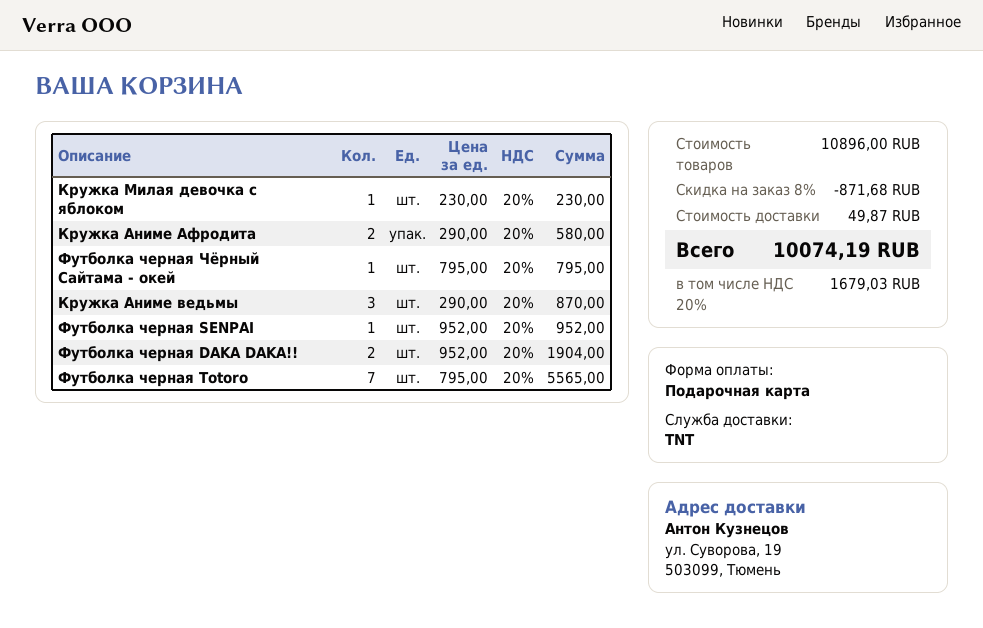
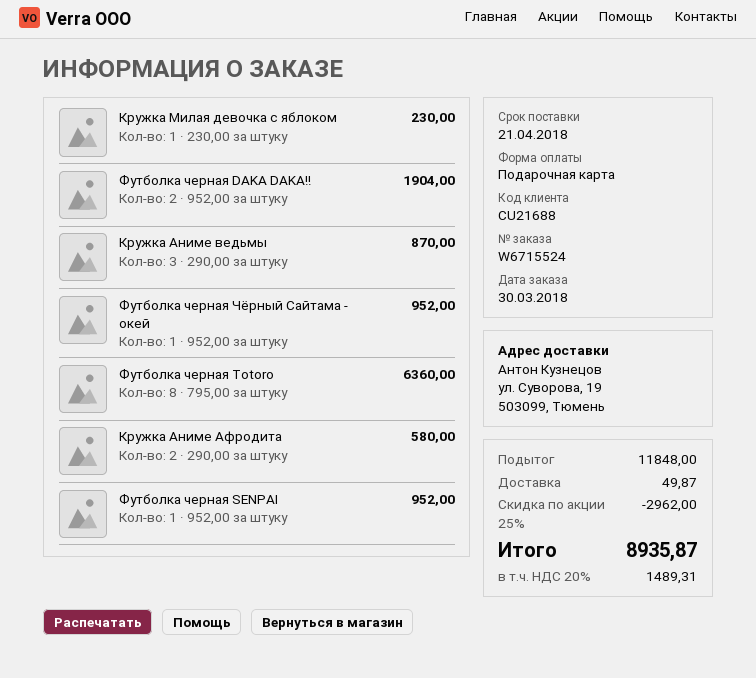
Футболка черная Чёрный Сайтама - окей: 1 x 795.00 = 795.00 -> 1 x 952.00 = 952.00
Футболка черная Totoro: 7 x 795.00 = 5565.00 -> 8 x 795.00 = 6360.00
subtotal: 10896.00 -> 11848.00
discount: 8% = 871.68 -> 25% = 2962.00
tax: 20% = 1679.03 -> 20% = 1489.31
total: 10074.19 -> 8935.87

